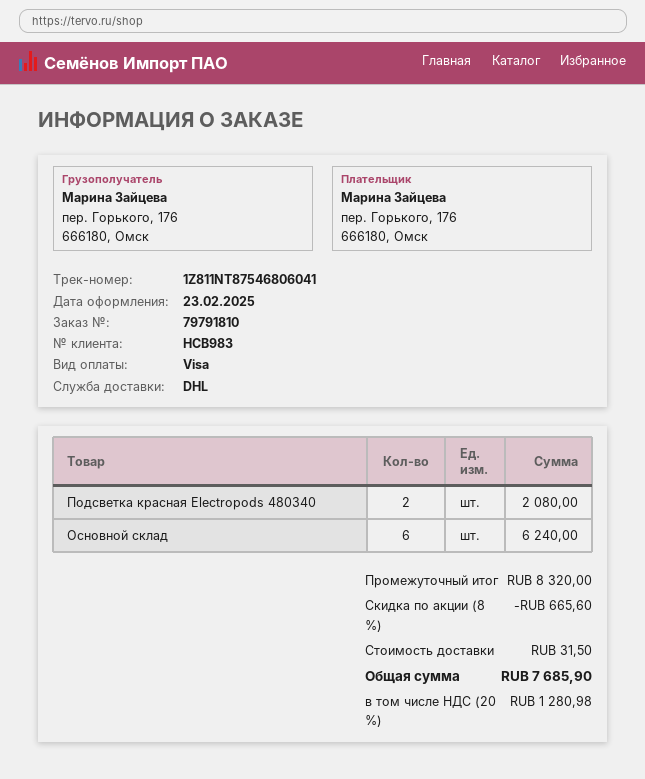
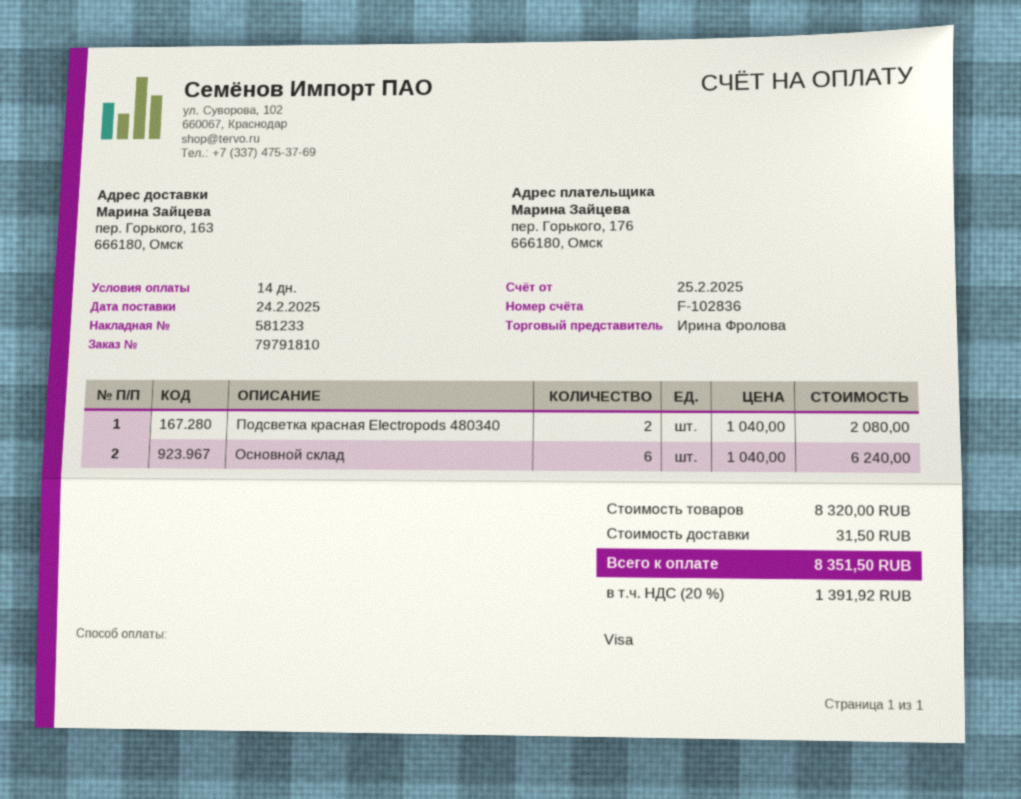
ship to: пер. Горького, 176, 666180, Омск -> пер. Горького, 163, 666180, Омск
discount: 8% = 665.60 -> none
tax: 20% = 1280.98 -> 20% = 1391.92
total: 7685.90 -> 8351.50

